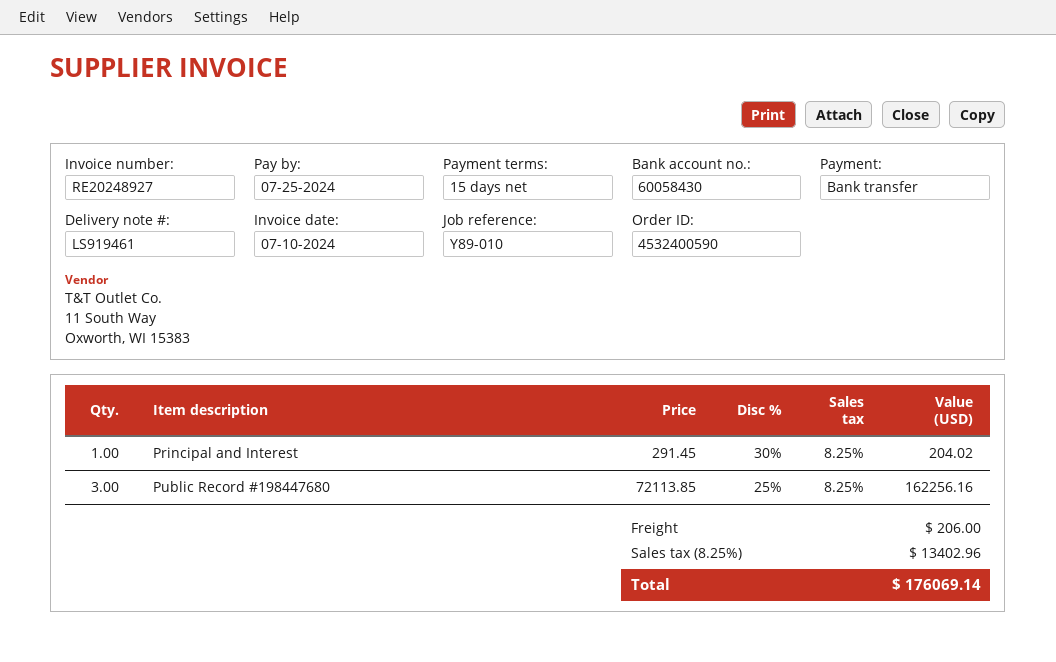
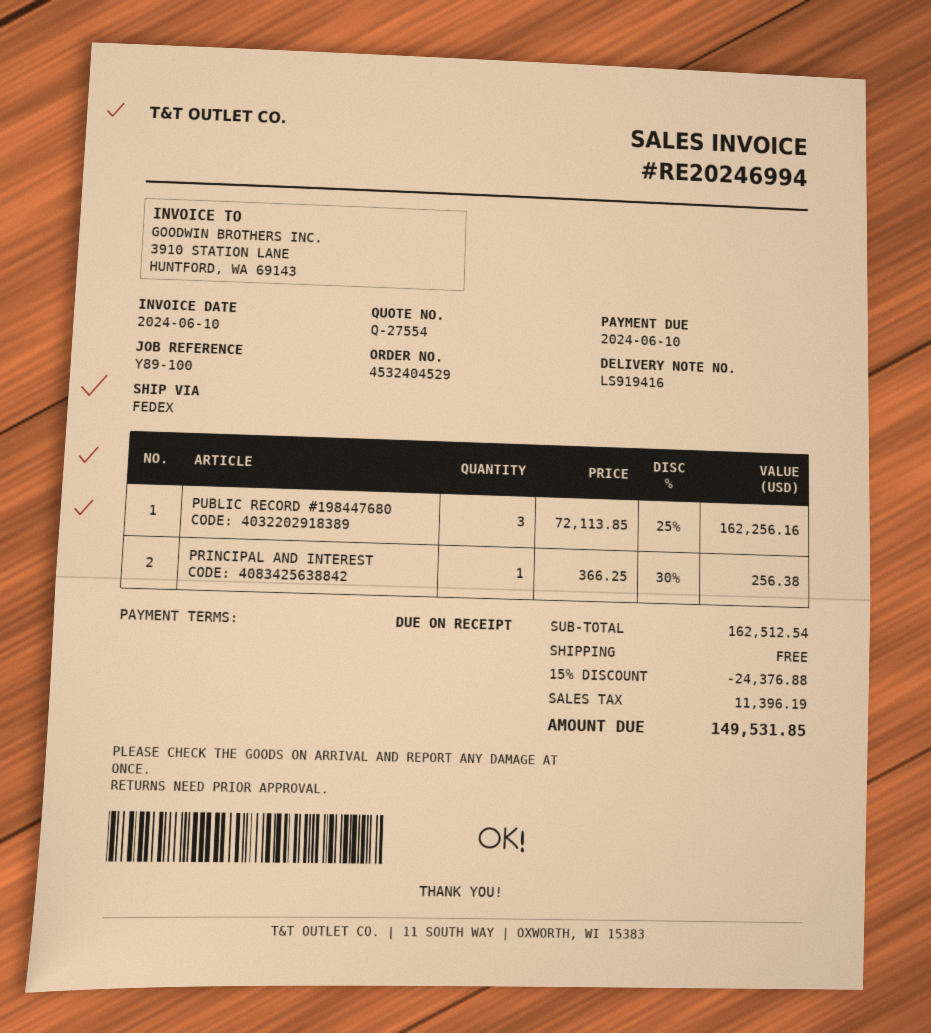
order number: 4532400590 -> 4532404529
delivery note number: LS919461 -> LS919416
invoice number: RE20248927 -> RE20246994
invoice date: 2024-07-10 -> 2024-06-10
payment terms: 15 days -> on receipt
due date: 2024-07-25 -> 2024-06-10
reference: Y89-010 -> Y89-100
Principal and Interest: 1 x 291.45 - 30% = 204.02 -> 1 x 366.25 - 30% = 256.38
discount: none -> 15% = 24376.88
shipping: 206.00 -> 0.00
tax: 13402.96 -> 11396.19
total: 176069.14 -> 149531.85

